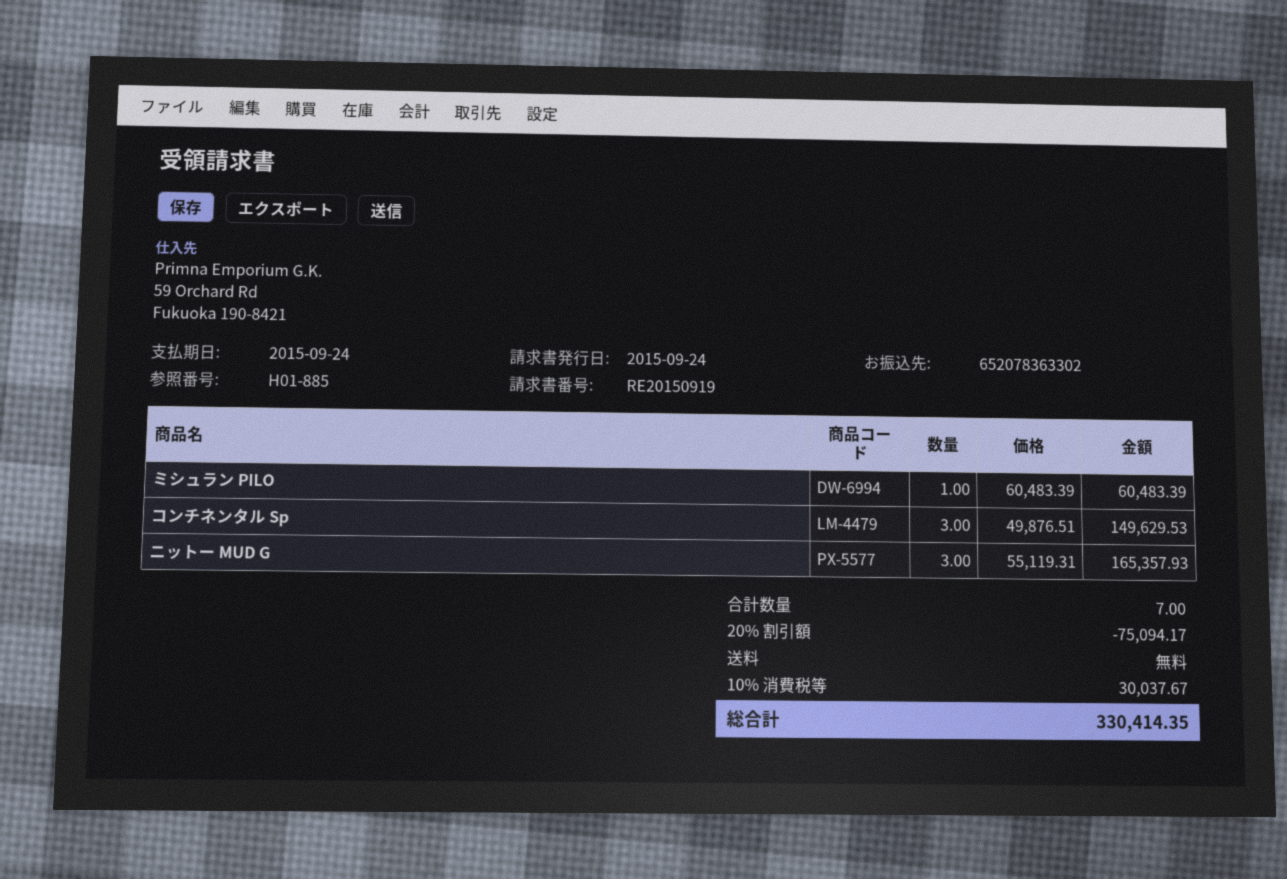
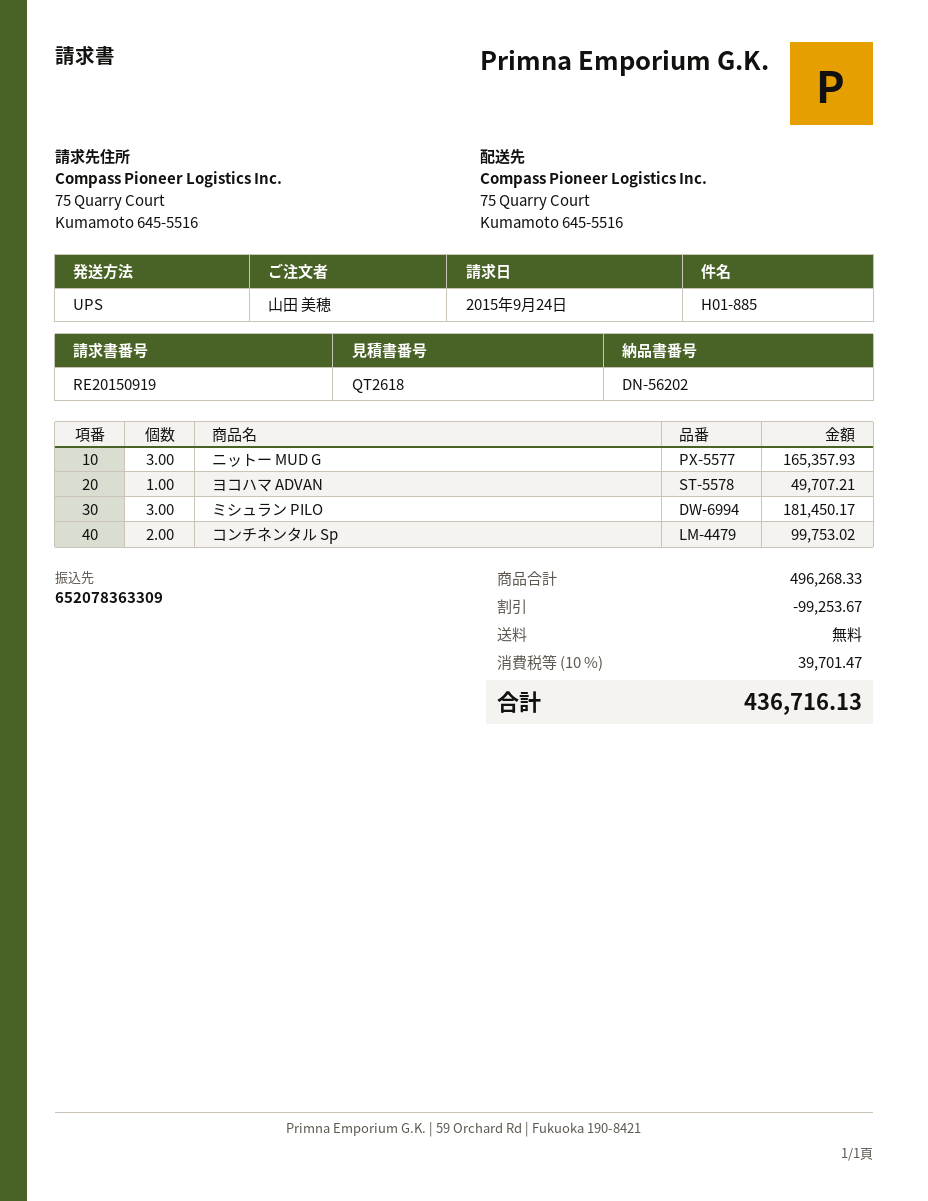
bank account: 652078363302 -> 652078363309
ミシュラン PILO: 1 for 60483.39 -> 3 for 181450.17
コンチネンタル Sp: 3 for 149629.53 -> 2 for 99753.02
ヨコハマ ADVAN: none -> 1 for 49707.21
discount: 75094.17 -> 99253.67
tax: 10% = 30037.67 -> 10% = 39701.47
total: 330414.35 -> 436716.13

